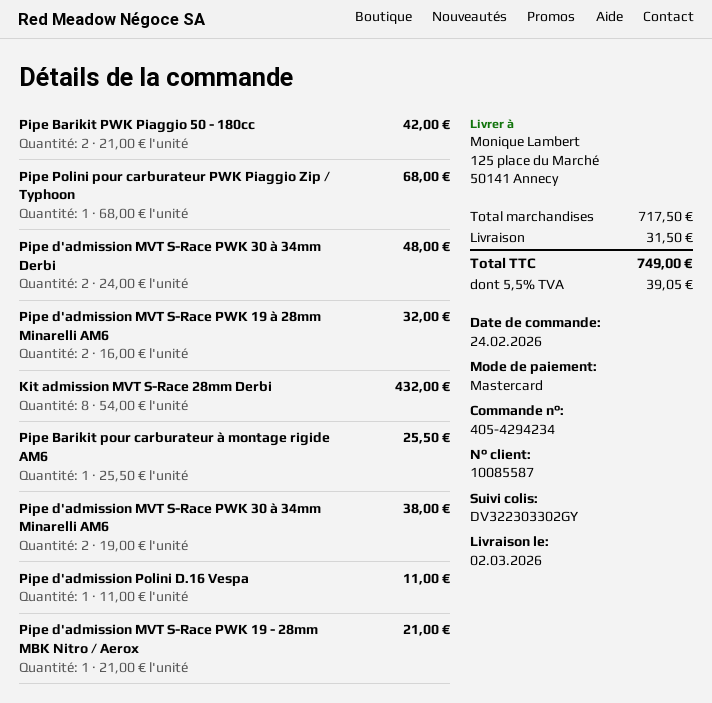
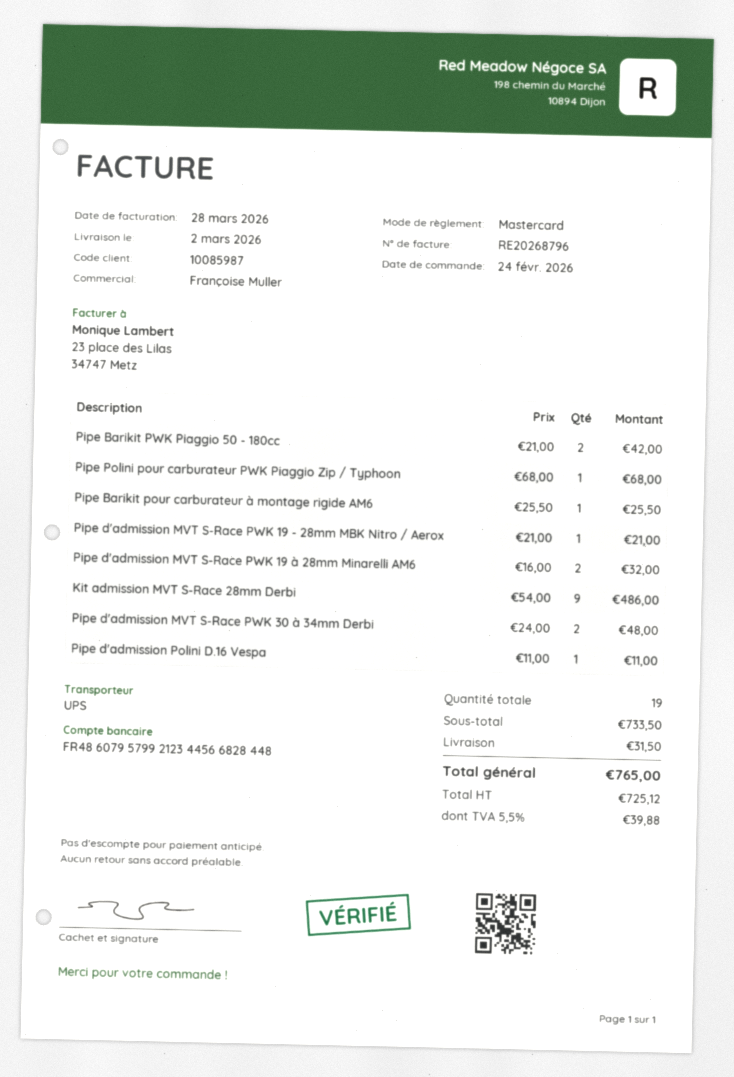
customer number: 10085587 -> 10085987
Kit admission MVT S-Race 28mm Derbi: 8 x 54.00 = 432.00 -> 9 x 54.00 = 486.00
Pipe d'admission MVT S-Race PWK 30 à 34mm Minarelli AM6: 2 x 19.00 = 38.00 -> none
subtotal: 717.50 -> 733.50
tax: 5.5% = 39.05 -> 5.5% = 39.88
total: 749.00 -> 765.00

